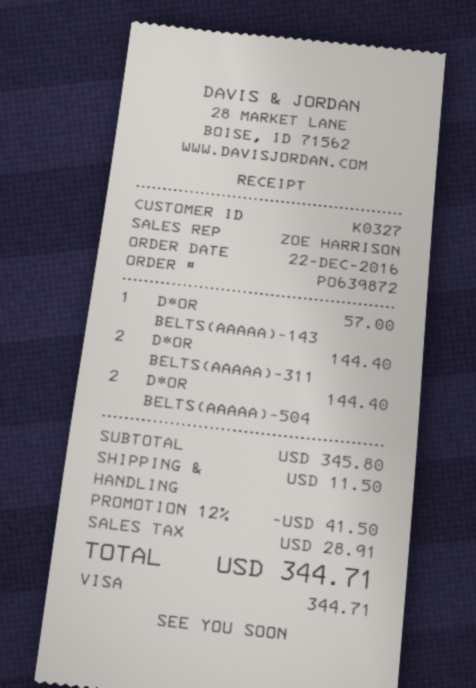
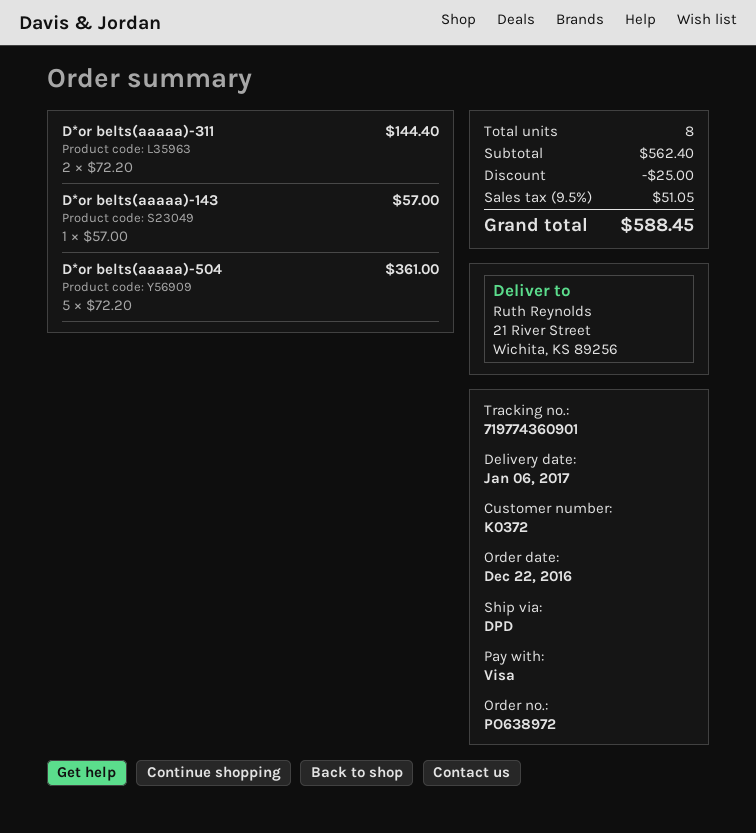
order number: PO639872 -> PO638972
customer number: K0327 -> K0372
D*OR BELTS(AAAAA)-504: 2 for 144.40 -> 5 for 361.00
subtotal: 345.80 -> 562.40
discount: 41.50 -> 25.00
shipping: 11.50 -> none
tax: 28.91 -> 51.05
total: 344.71 -> 588.45

